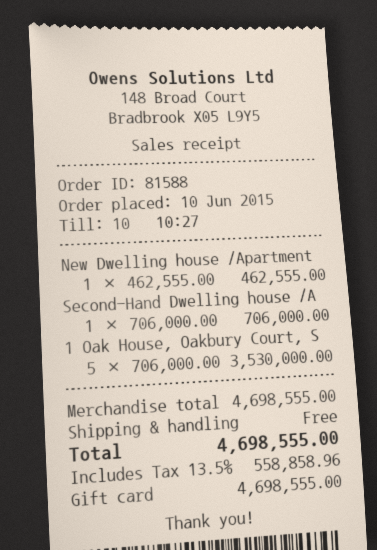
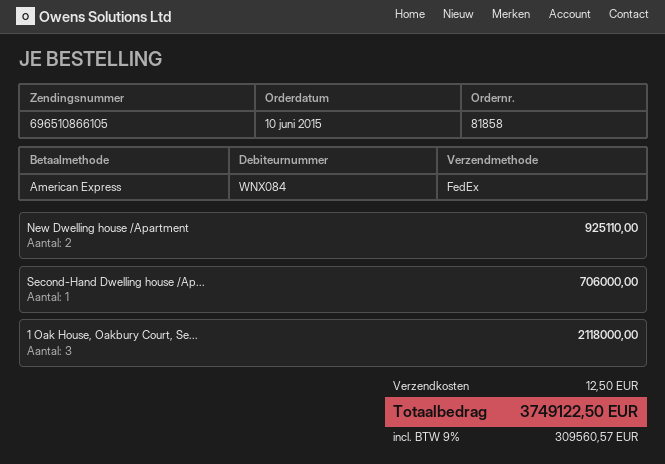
order number: 81588 -> 81858
payment method: gift card -> American Express
New Dwelling house /Apartment: 1 for 462555.00 -> 2 for 925110.00
1 Oak House, Oakbury Court, S: 5 for 3530000.00 -> 3 for 2118000.00
shipping: 0.00 -> 12.50
tax: 13.5% = 558858.96 -> 9% = 309560.57
total: 4698555.00 -> 3749122.50

